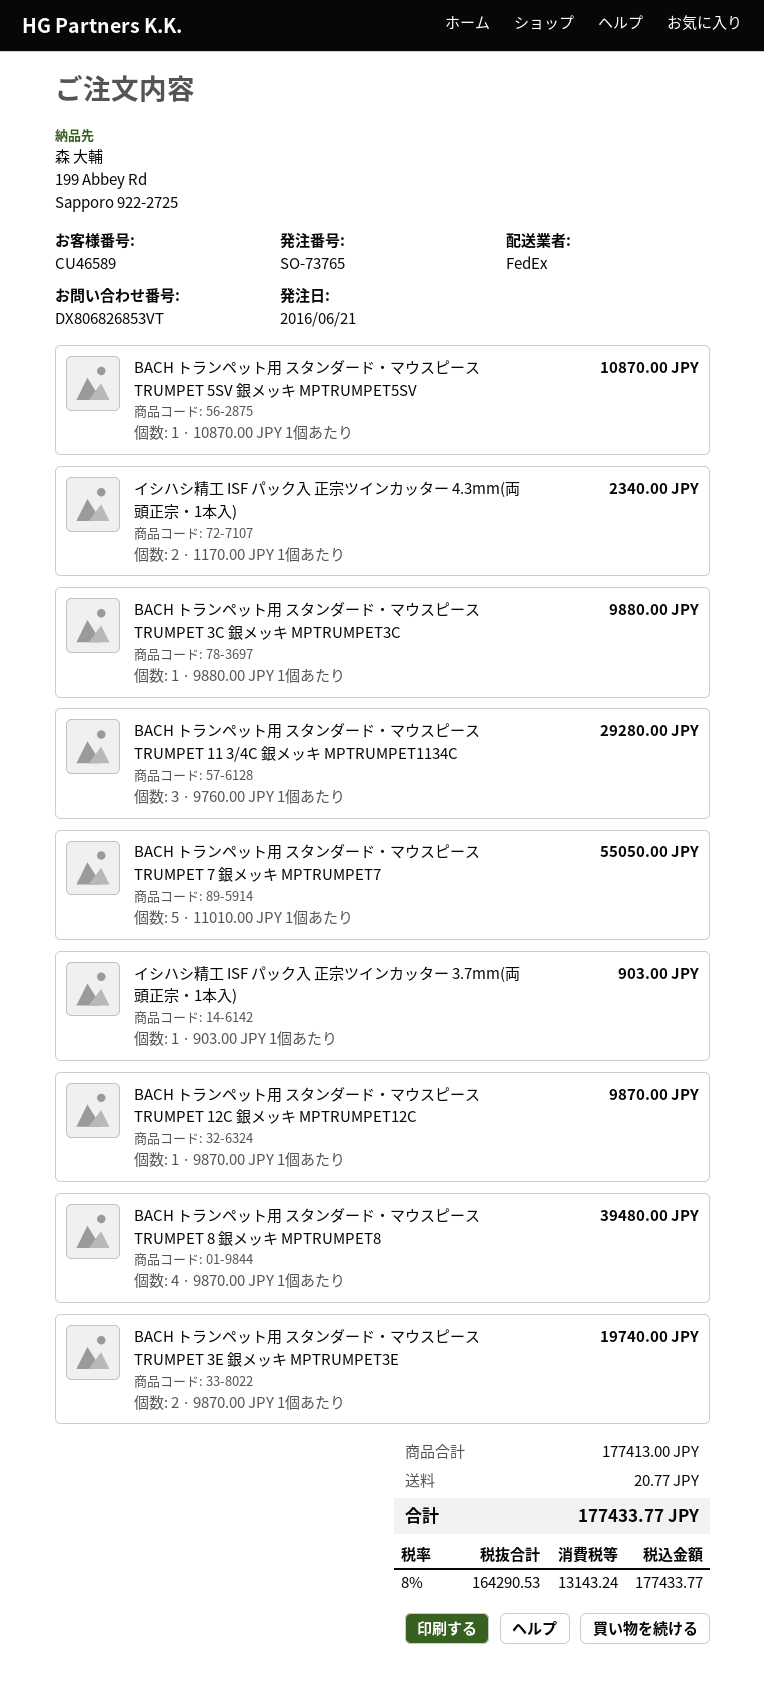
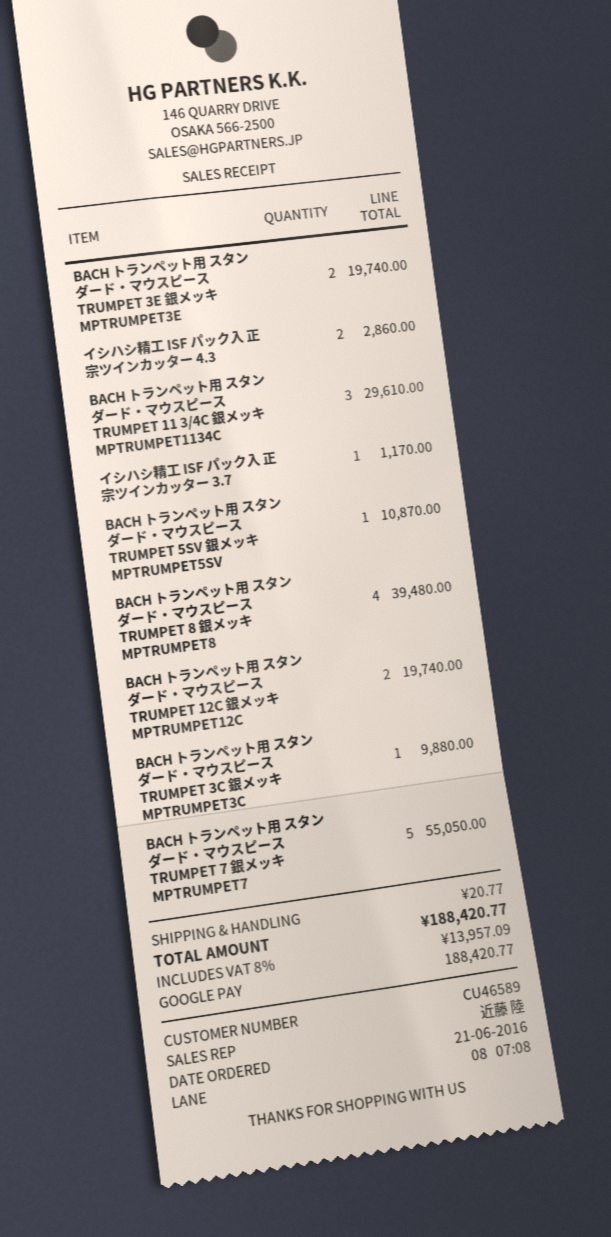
イシハシ精工 ISF パック入 正宗ツインカッター 4.3mm(両頭正宗・1本入): 2 for 2340.00 -> 2 for 2860.00
BACH トランペット用 スタンダード・マウスピース TRUMPET 11 3/4C 銀メッキ MPTRUMPET1134C: 3 for 29280.00 -> 3 for 29610.00
イシハシ精工 ISF パック入 正宗ツインカッター 3.7mm(両頭正宗・1本入): 1 for 903.00 -> 1 for 1170.00
BACH トランペット用 スタンダード・マウスピース TRUMPET 12C 銀メッキ MPTRUMPET12C: 1 for 9870.00 -> 2 for 19740.00
tax: 8% = 13143.24 -> 8% = 13957.09
total: 177433.77 -> 188420.77

